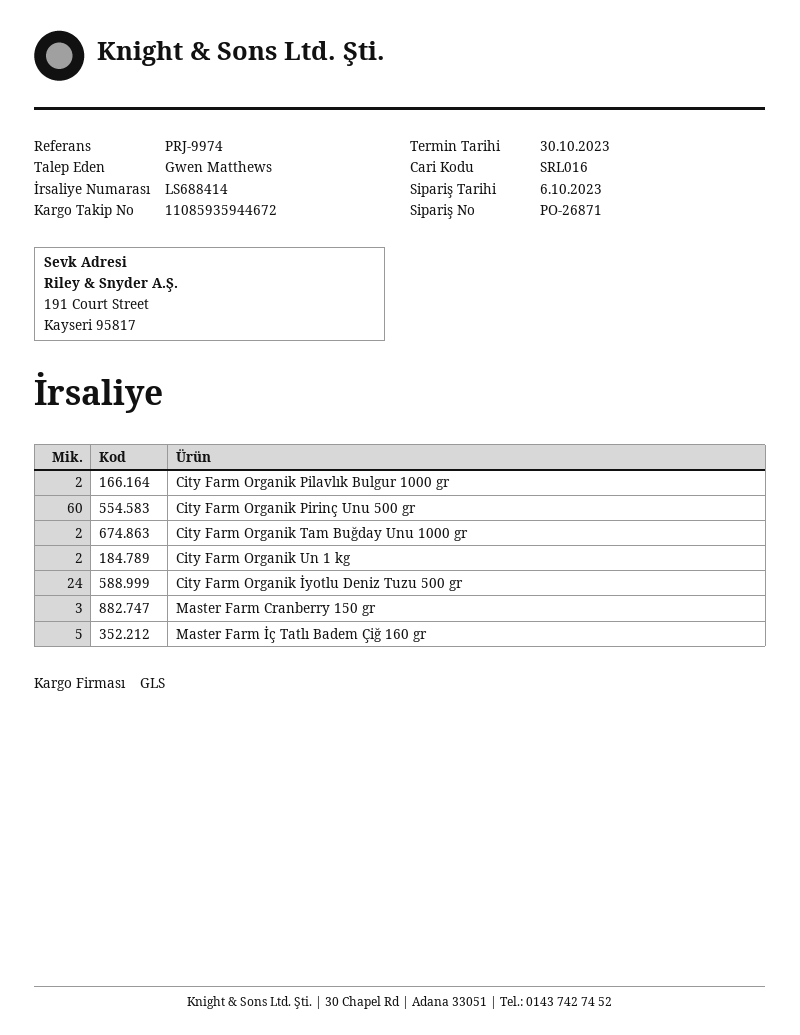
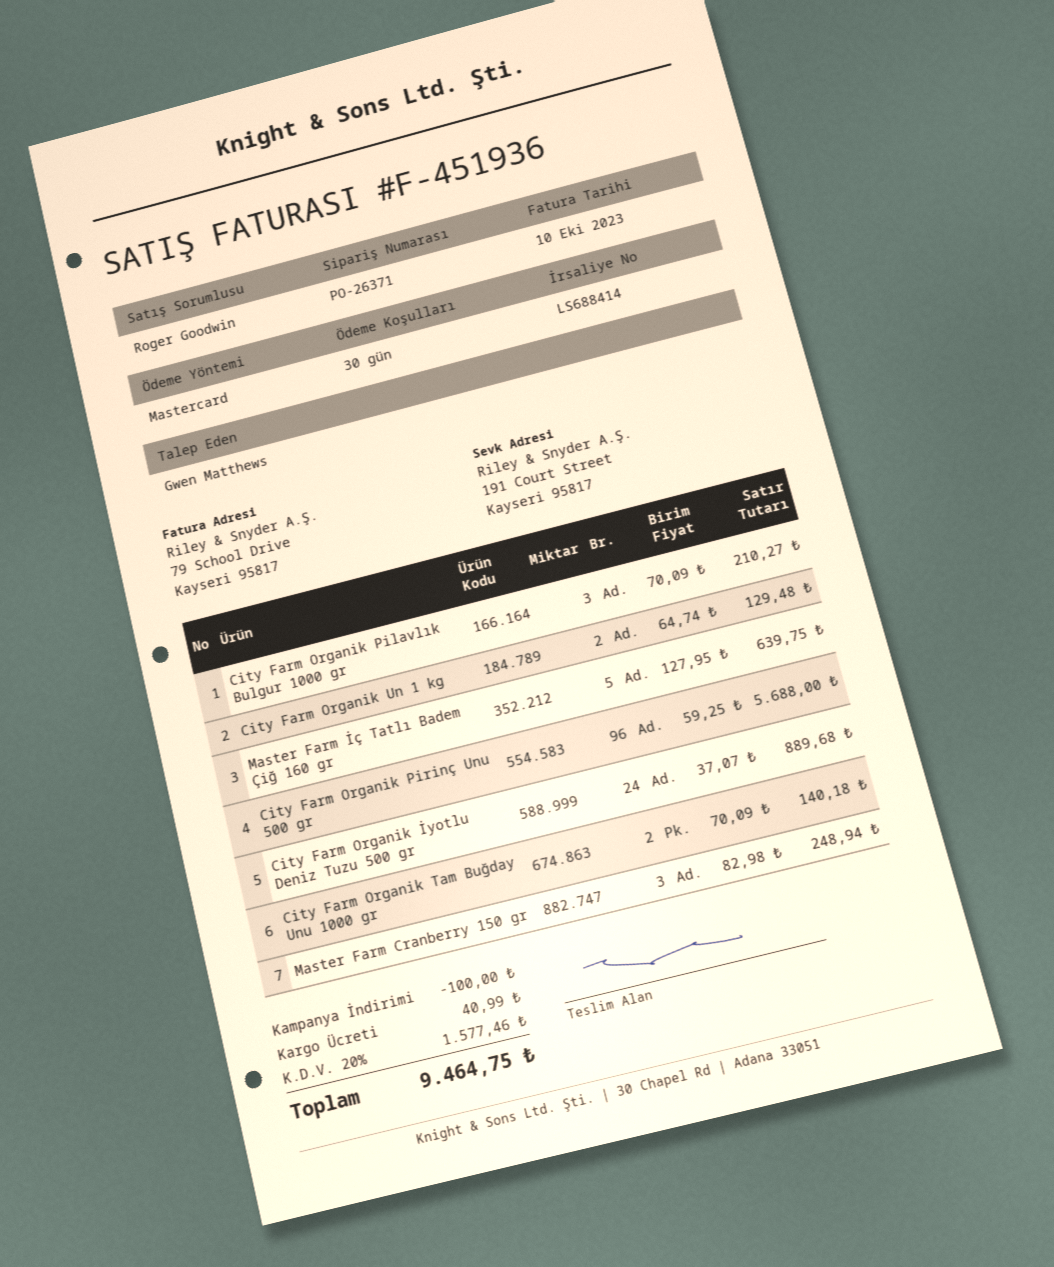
order number: PO-26871 -> PO-26371
City Farm Organik Pilavlık Bulgur 1000 gr: 2 -> 3
City Farm Organik Pirinç Unu 500 gr: 60 -> 96

